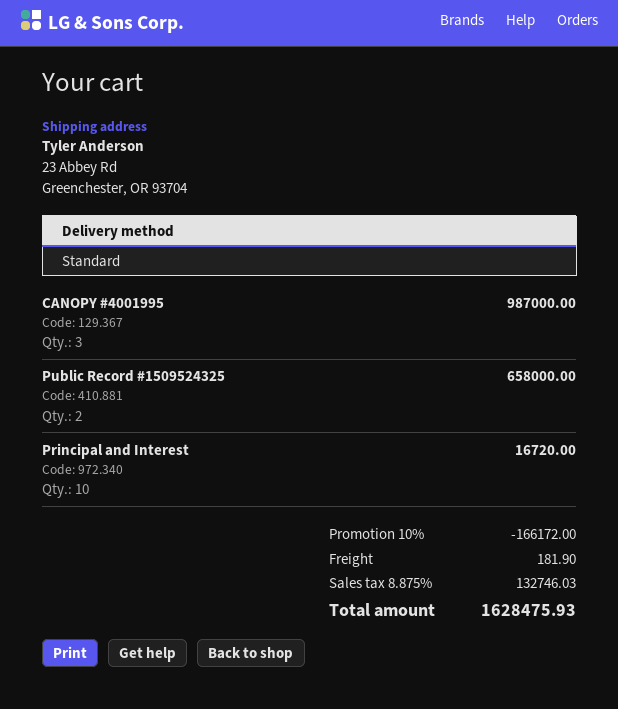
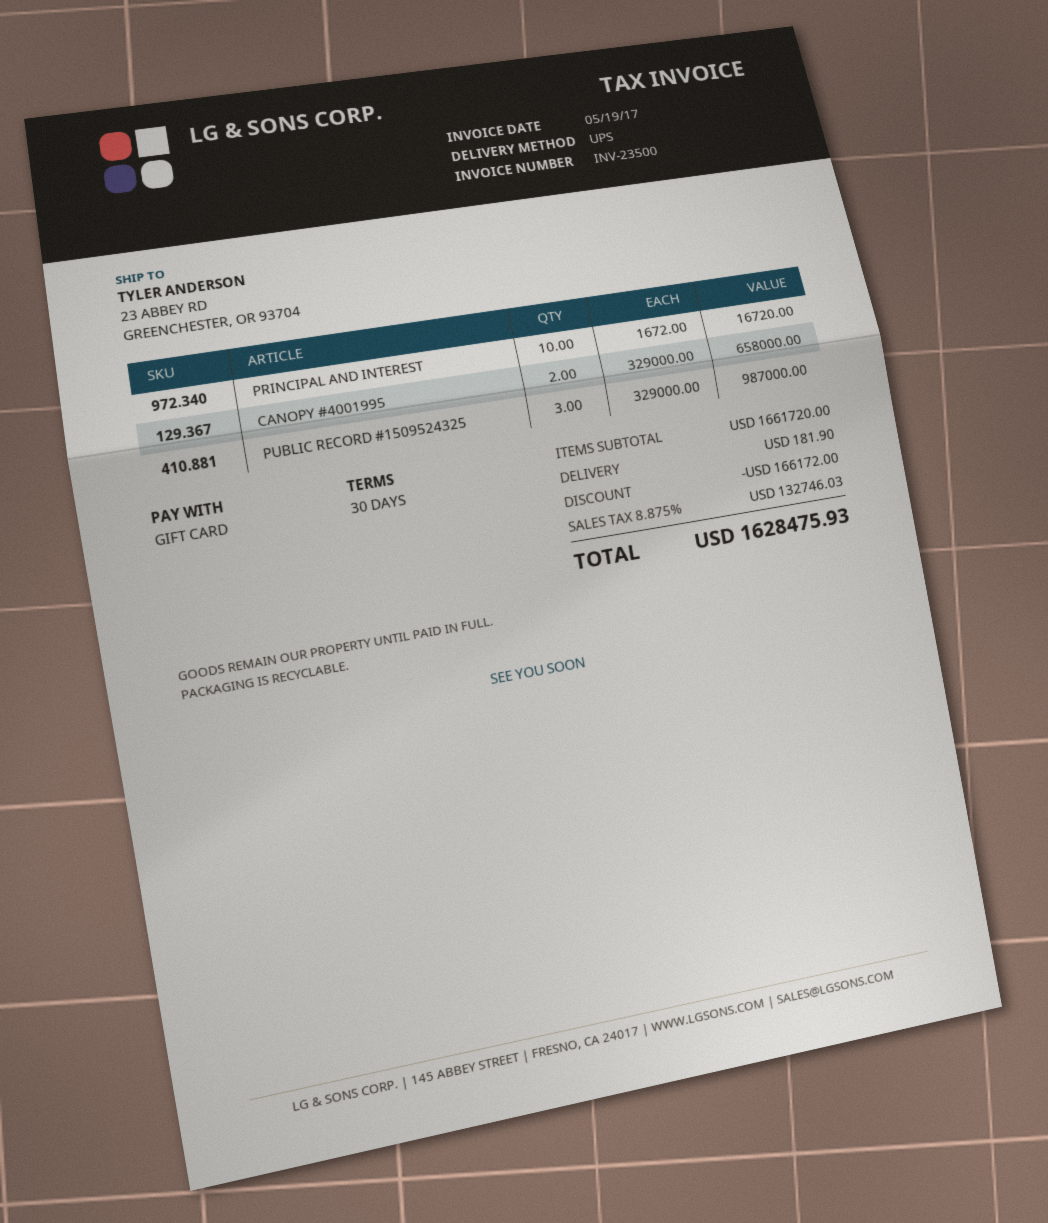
shipping method: standard -> UPS
CANOPY #4001995: 3 for 987000.00 -> 2 for 658000.00
Public Record #1509524325: 2 for 658000.00 -> 3 for 987000.00

